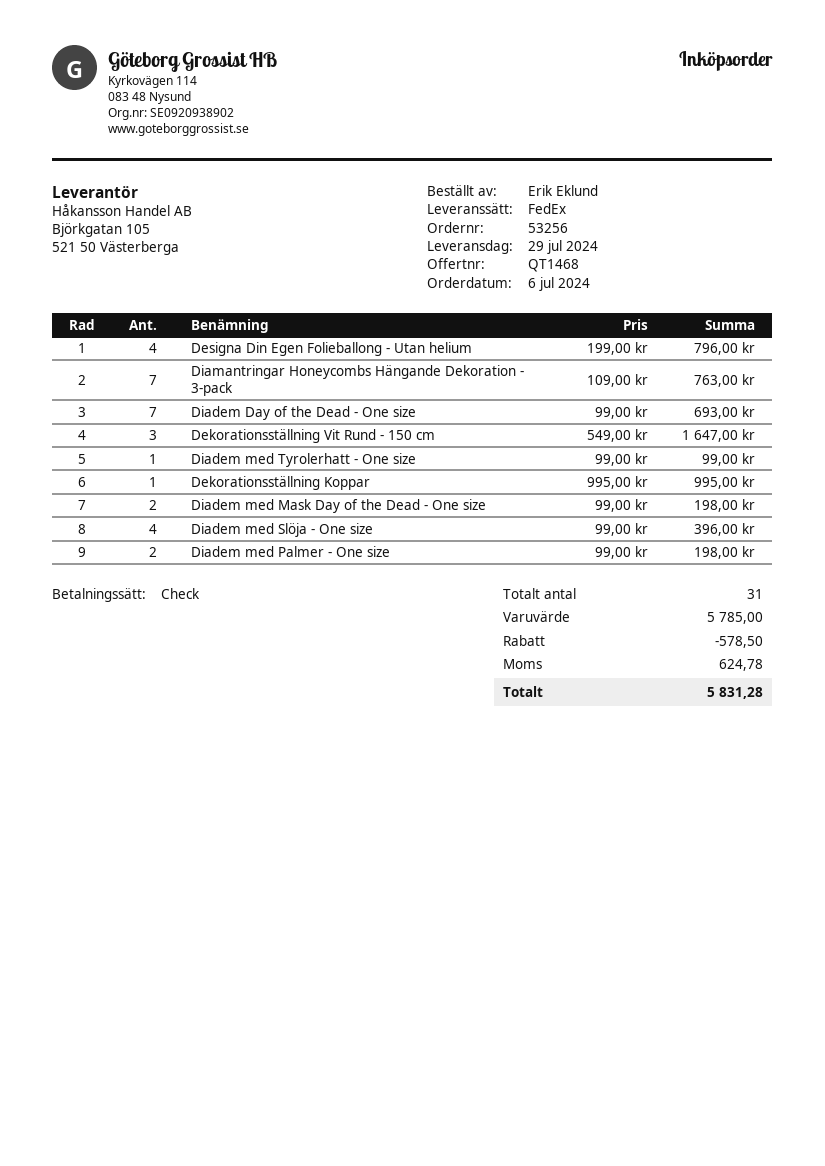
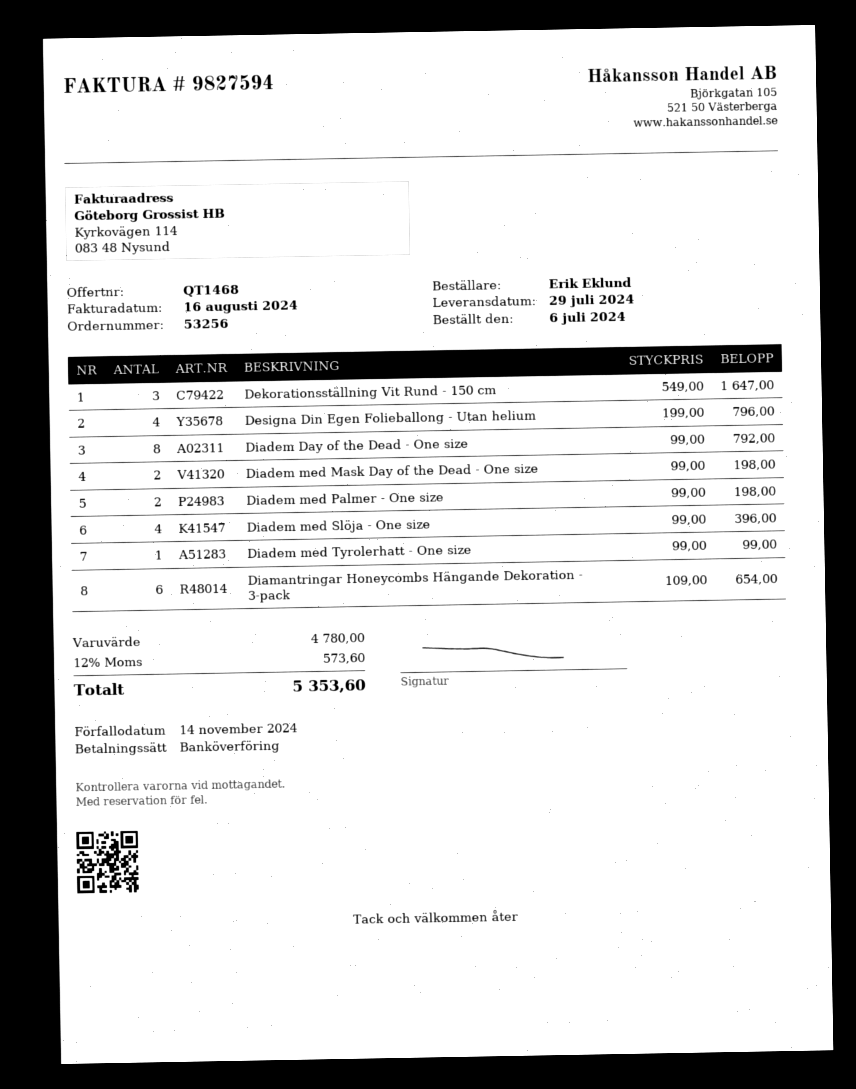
payment method: cheque -> bank transfer
Diamantringar Honeycombs Hängande Dekoration - 3-pack: 7 x 109.00 = 763.00 -> 6 x 109.00 = 654.00
Diadem Day of the Dead - One size: 7 x 99.00 = 693.00 -> 8 x 99.00 = 792.00
Dekorationsställning Koppar: 1 x 995.00 = 995.00 -> none
subtotal: 5785.00 -> 4780.00
discount: 578.50 -> none
tax: 624.78 -> 573.60
total: 5831.28 -> 5353.60

